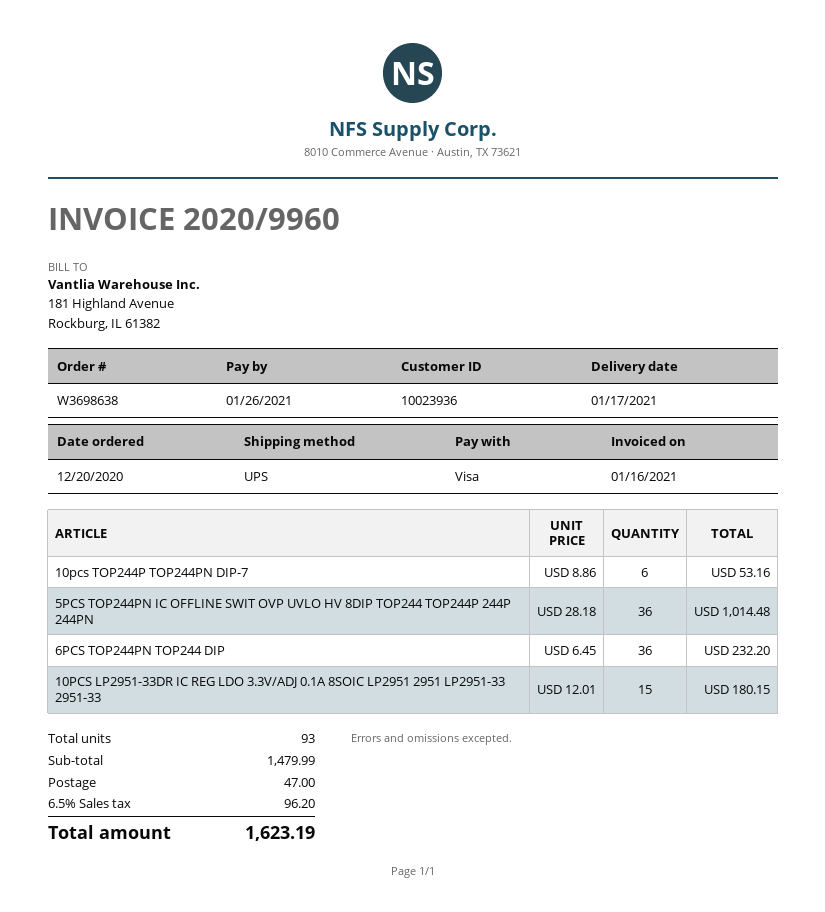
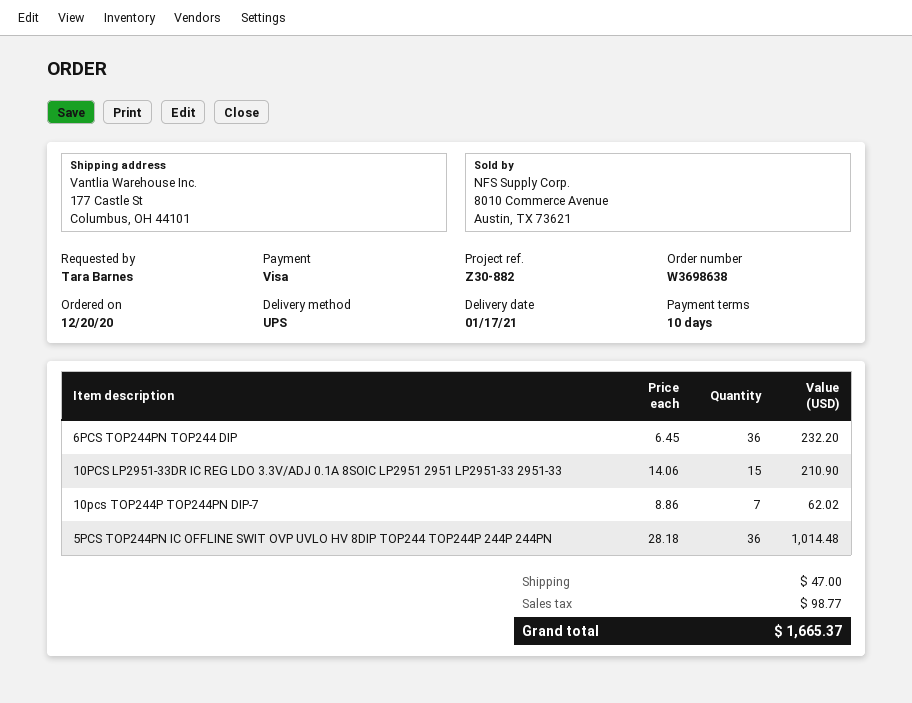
10pcs TOP244P TOP244PN DIP-7: 6 x 8.86 = 53.16 -> 7 x 8.86 = 62.02
10PCS LP2951-33DR IC REG LDO 3.3V/ADJ 0.1A 8SOIC LP2951 2951 LP2951-33 2951-33: 15 x 12.01 = 180.15 -> 15 x 14.06 = 210.90
tax: 96.20 -> 98.77
total: 1623.19 -> 1665.37

